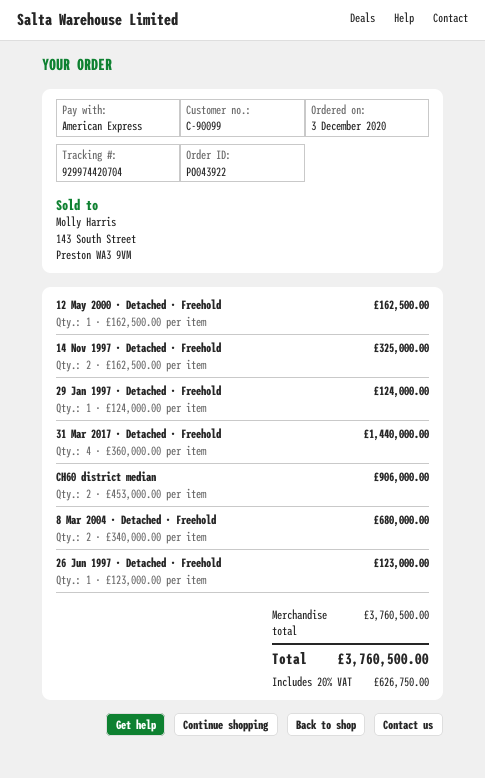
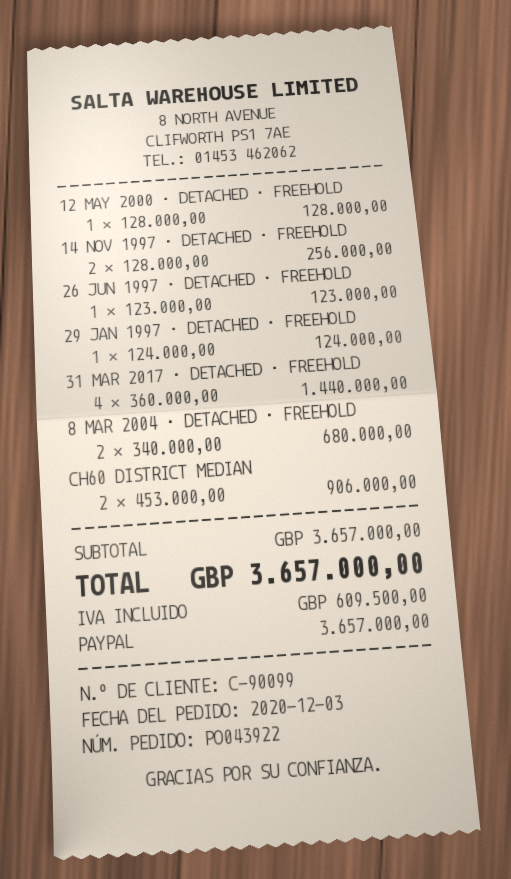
payment method: American Express -> PayPal
12 May 2000 · Detached · Freehold: 1 x 162500.00 = 162500.00 -> 1 x 128000.00 = 128000.00
14 Nov 1997 · Detached · Freehold: 2 x 162500.00 = 325000.00 -> 2 x 128000.00 = 256000.00
subtotal: 3760500.00 -> 3657000.00
tax: 626750.00 -> 609500.00
total: 3760500.00 -> 3657000.00

